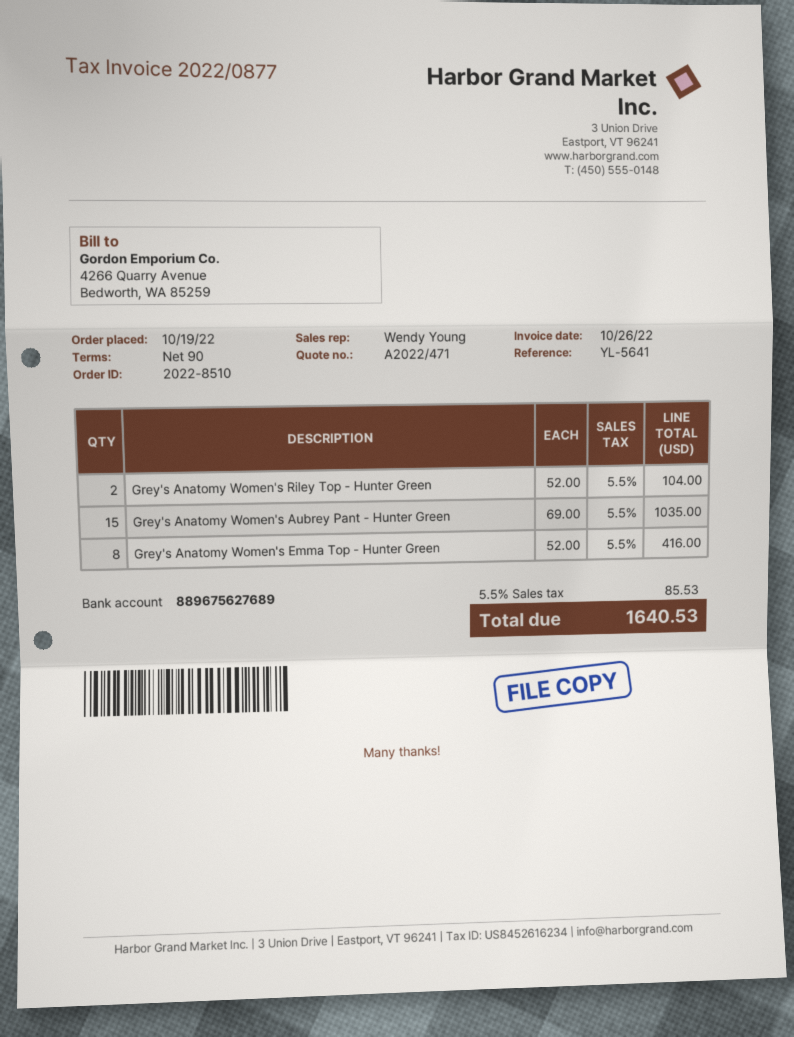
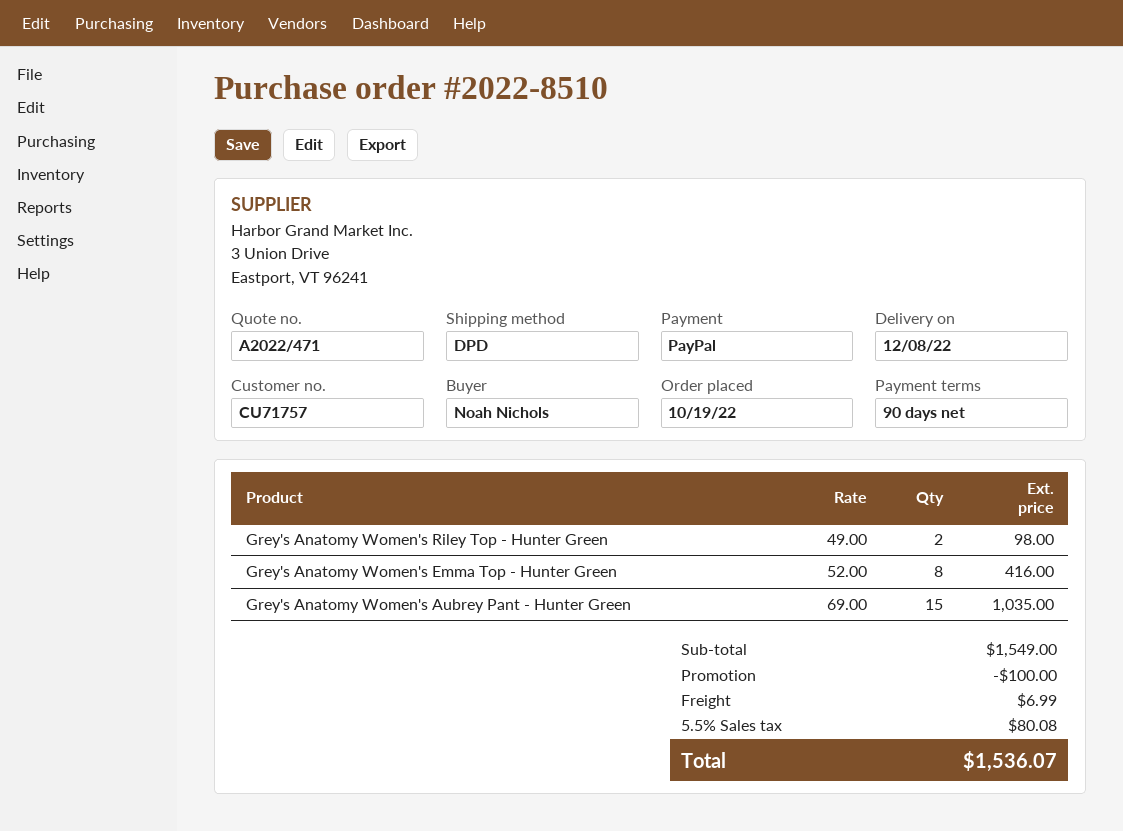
Grey's Anatomy Women's Riley Top - Hunter Green: 2 x 52.00 = 104.00 -> 2 x 49.00 = 98.00
discount: none -> 100.00
shipping: none -> 6.99
tax: 5.5% = 85.53 -> 5.5% = 80.08
total: 1640.53 -> 1536.07

